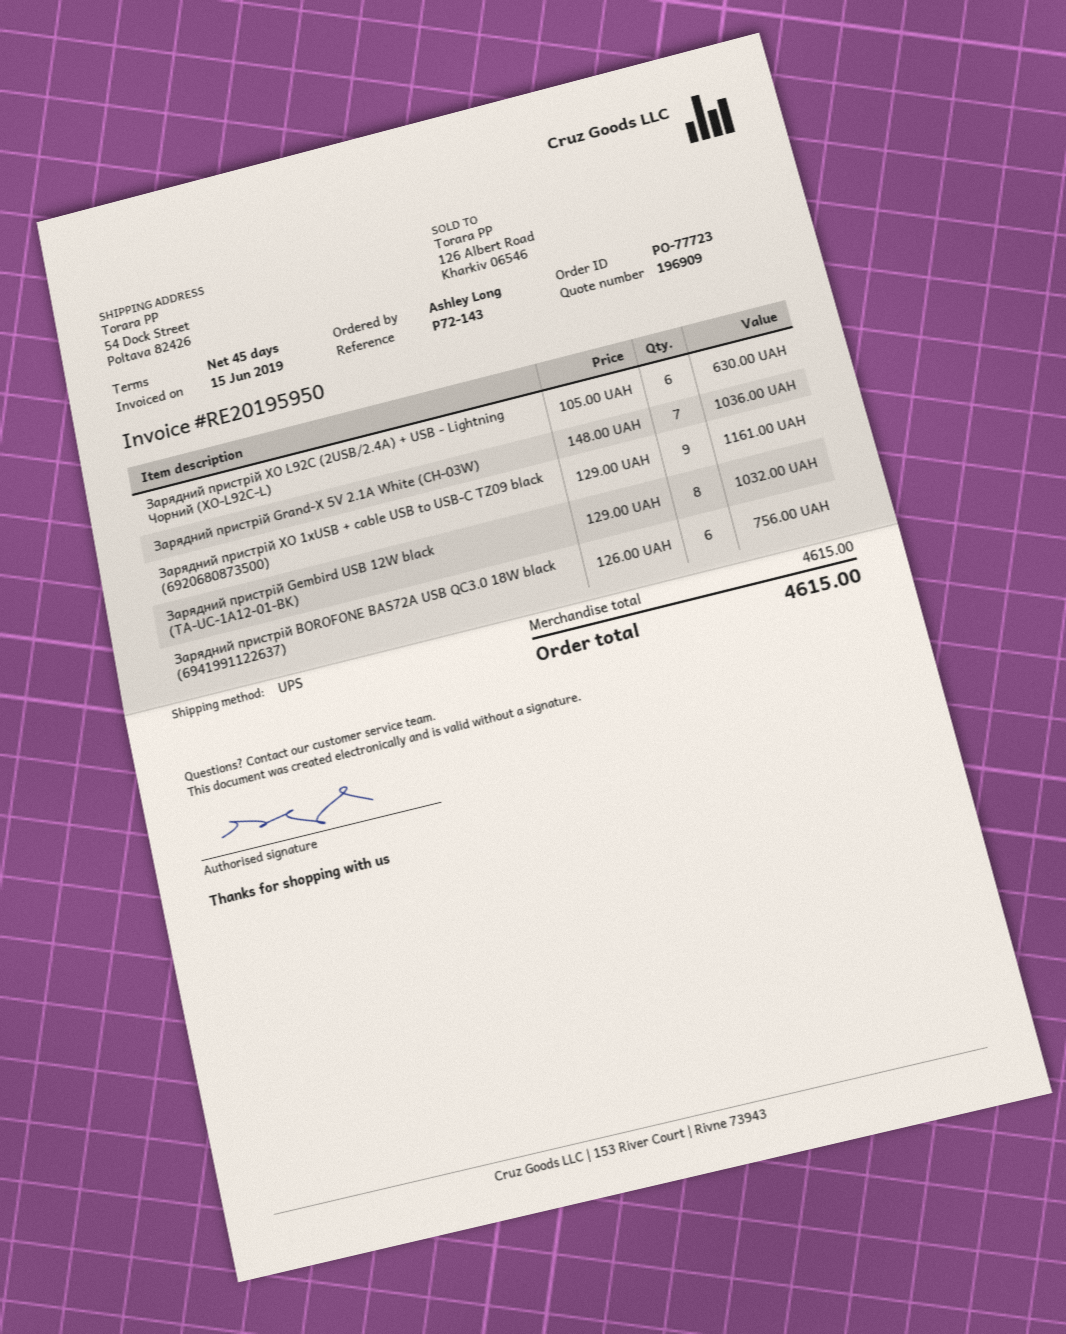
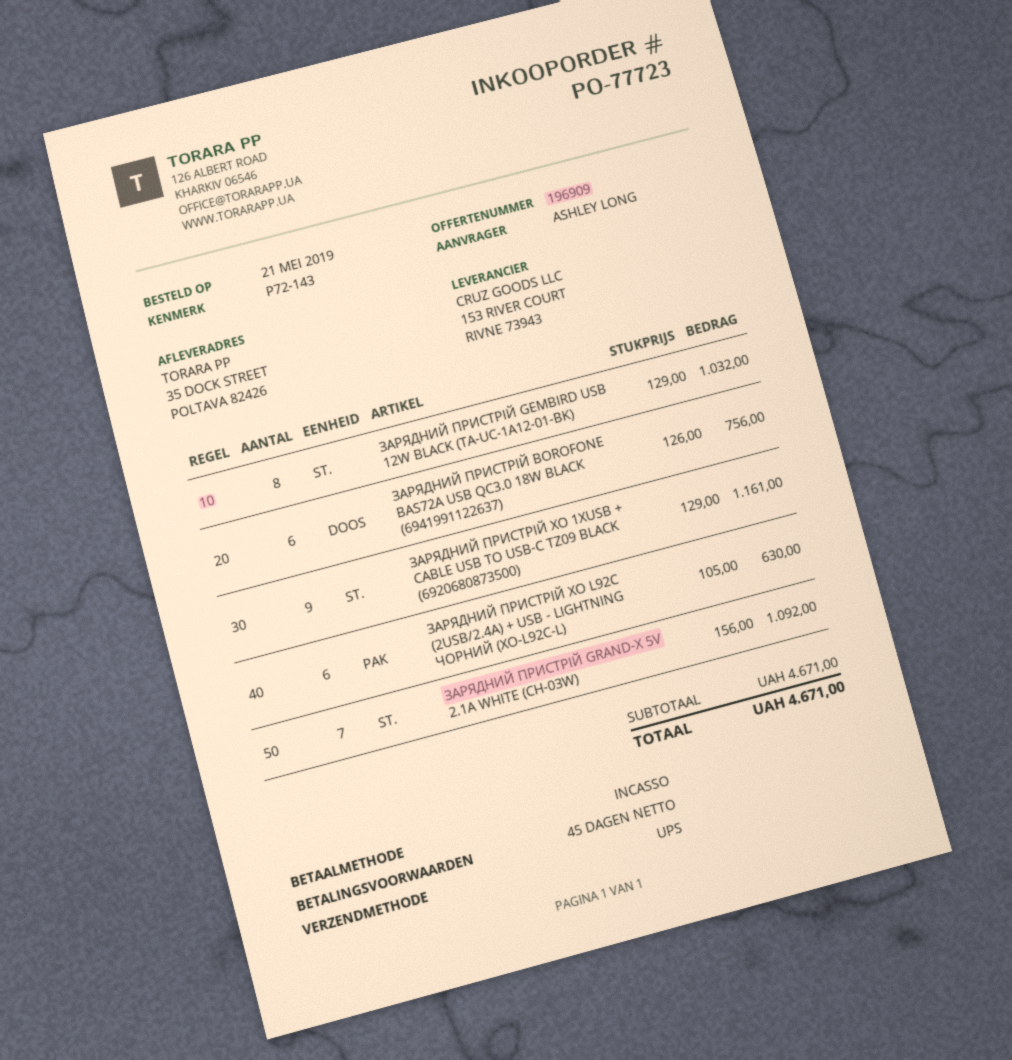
ship to: 54 Dock Street, Poltava 82426 -> 35 DOCK STREET, POLTAVA 82426
Зарядний пристрій Grand-X 5V 2.1A White (CH-03W): 7 x 148.00 = 1036.00 -> 7 x 156.00 = 1092.00
subtotal: 4615.00 -> 4671.00
total: 4615.00 -> 4671.00

